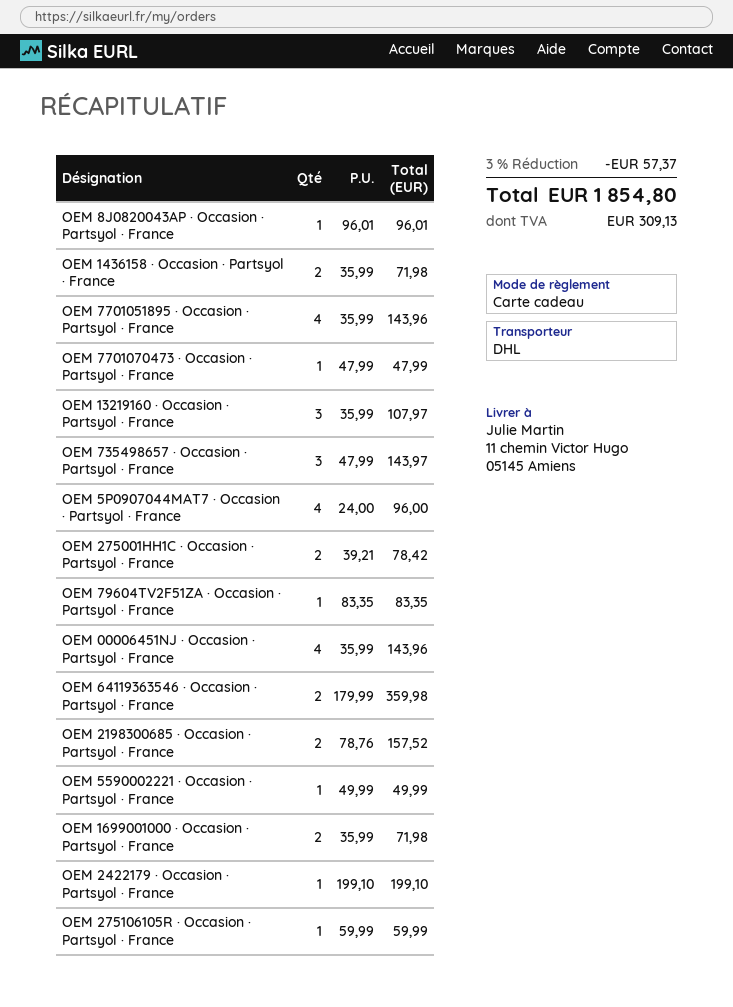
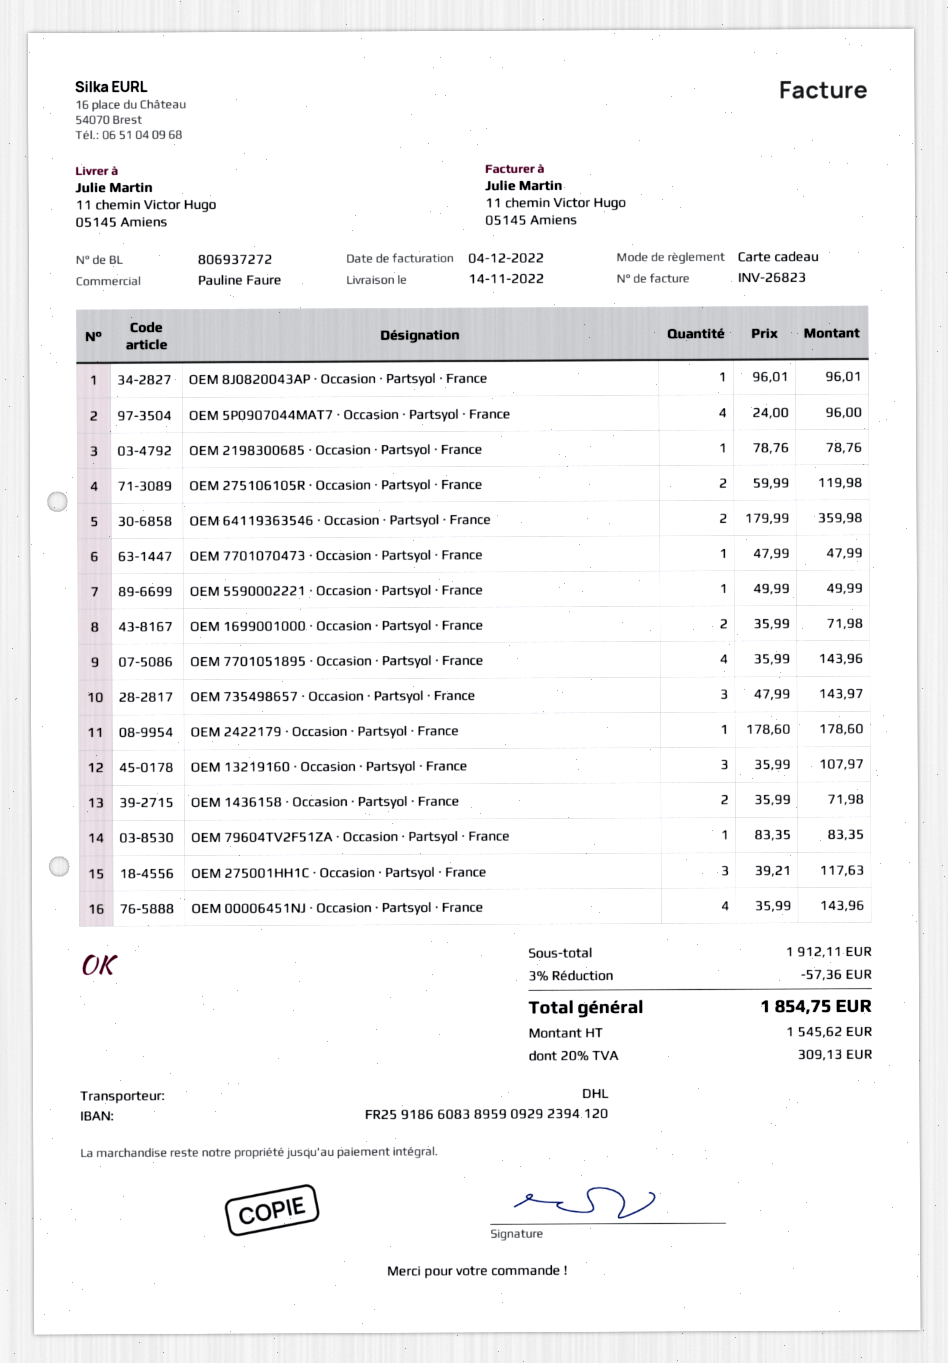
OEM 275001HH1C · Occasion · Partsyol · France: 2 x 39.21 = 78.42 -> 3 x 39.21 = 117.63
OEM 2198300685 · Occasion · Partsyol · France: 2 x 78.76 = 157.52 -> 1 x 78.76 = 78.76
OEM 2422179 · Occasion · Partsyol · France: 1 x 199.10 = 199.10 -> 1 x 178.60 = 178.60
OEM 275106105R · Occasion · Partsyol · France: 1 x 59.99 = 59.99 -> 2 x 59.99 = 119.98
discount: 3% = 57.37 -> 3% = 57.36
total: 1854.80 -> 1854.75

